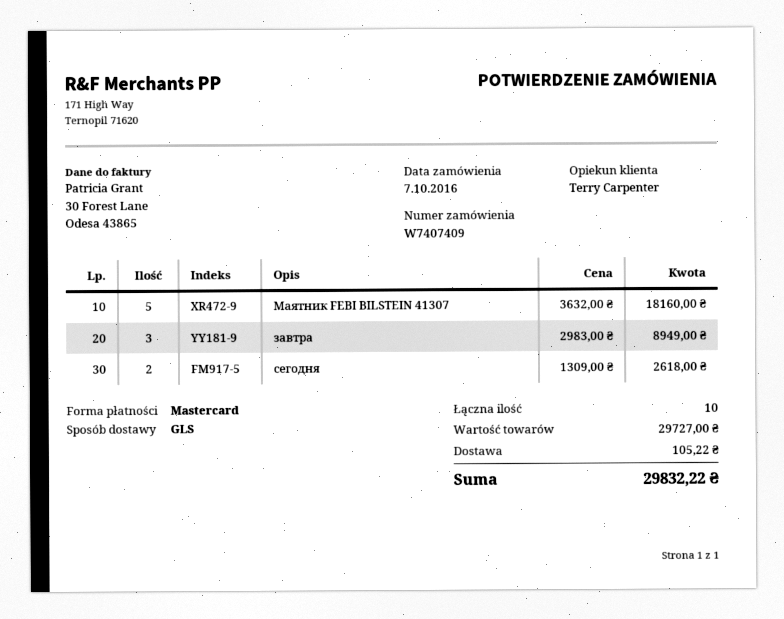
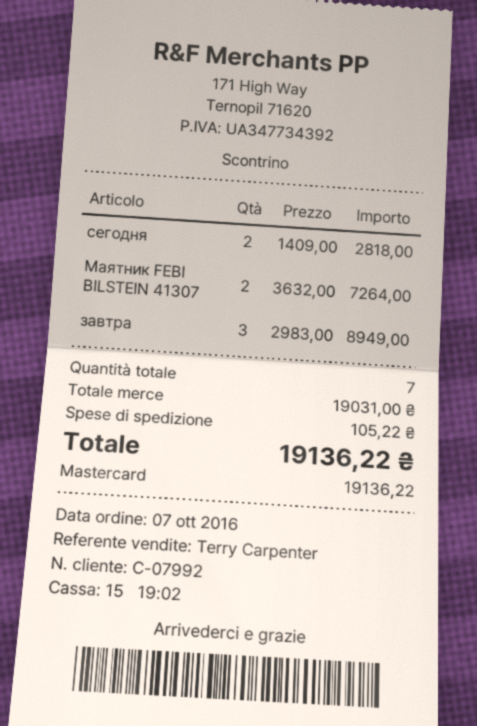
Маятник FEBI BILSTEIN 41307: 5 x 3632.00 = 18160.00 -> 2 x 3632.00 = 7264.00
сегодня: 2 x 1309.00 = 2618.00 -> 2 x 1409.00 = 2818.00
total quantity: 10 -> 7
subtotal: 29727.00 -> 19031.00
total: 29832.22 -> 19136.22

